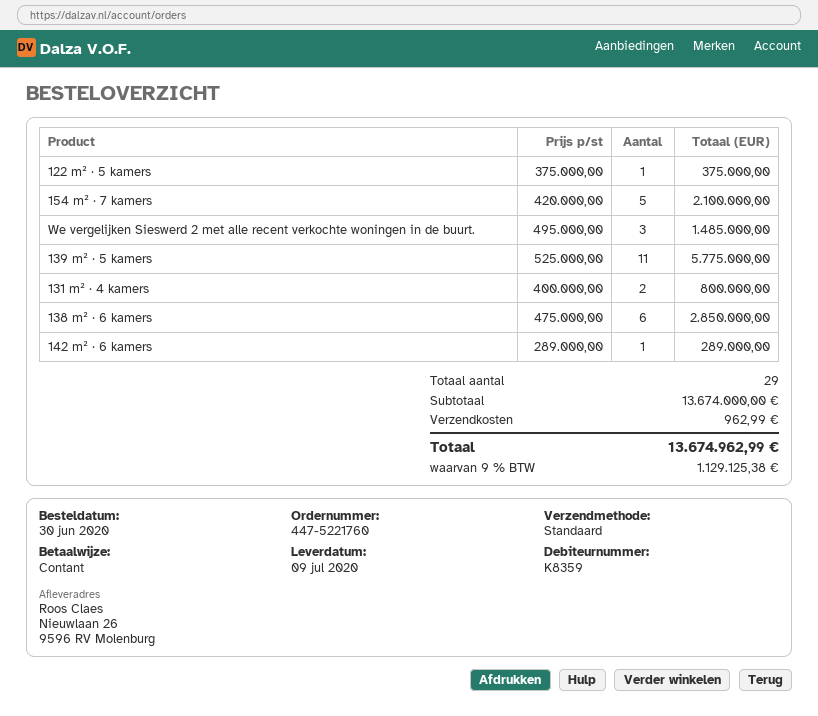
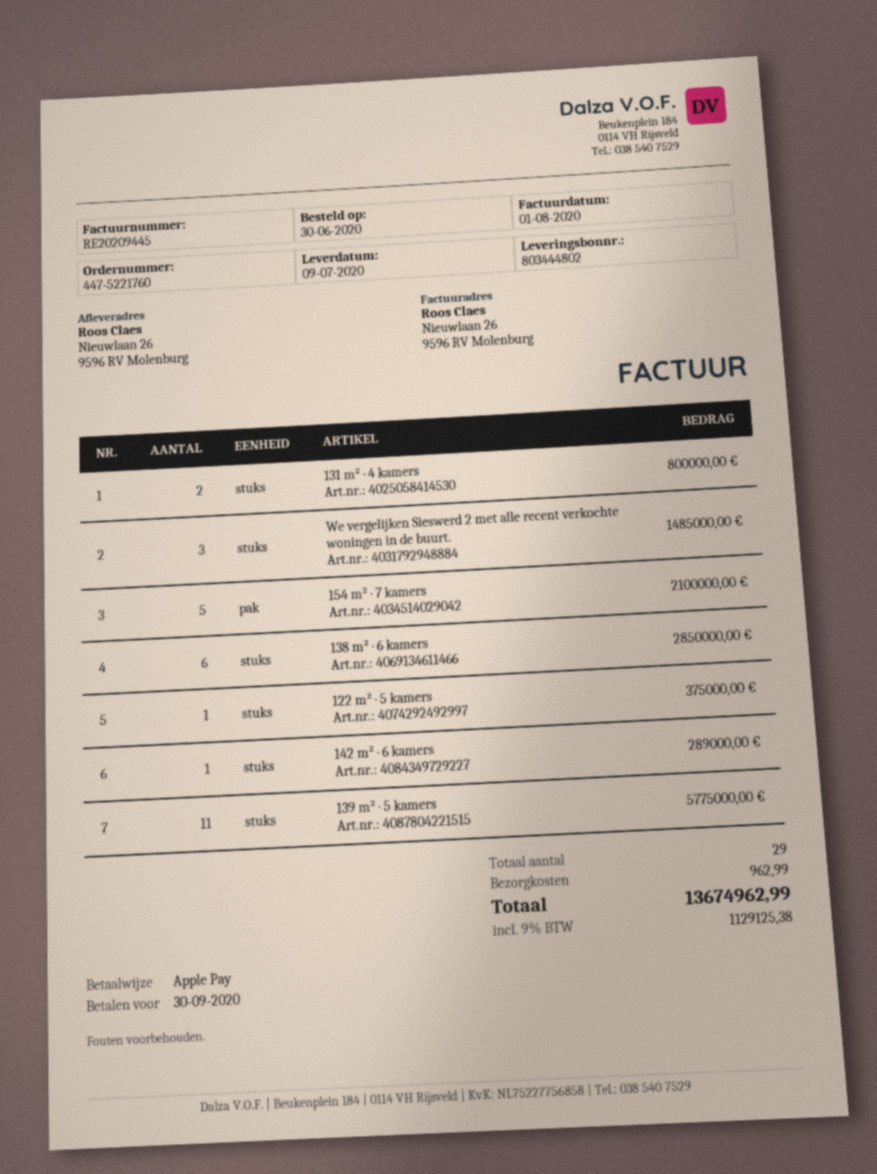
payment method: cash -> Apple Pay

